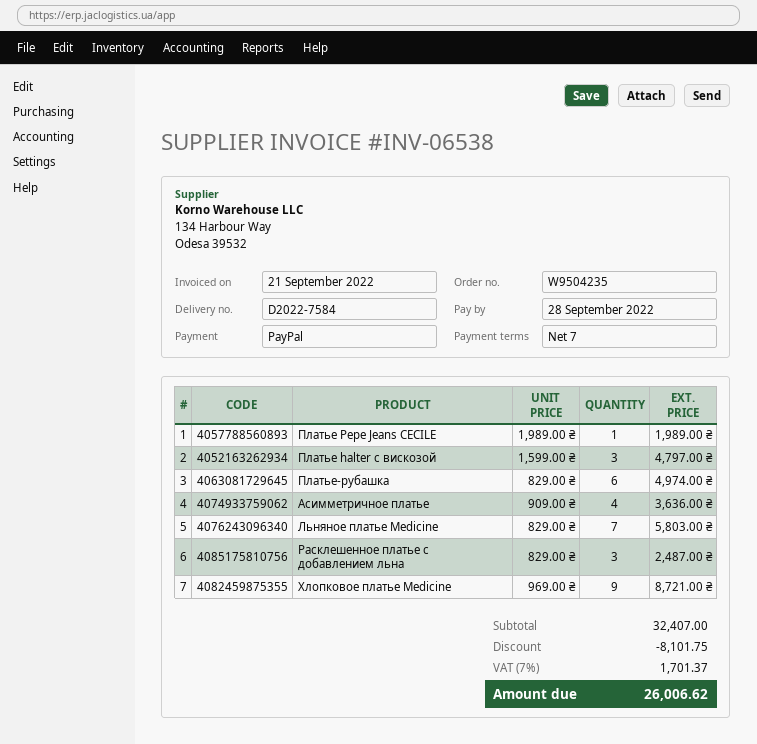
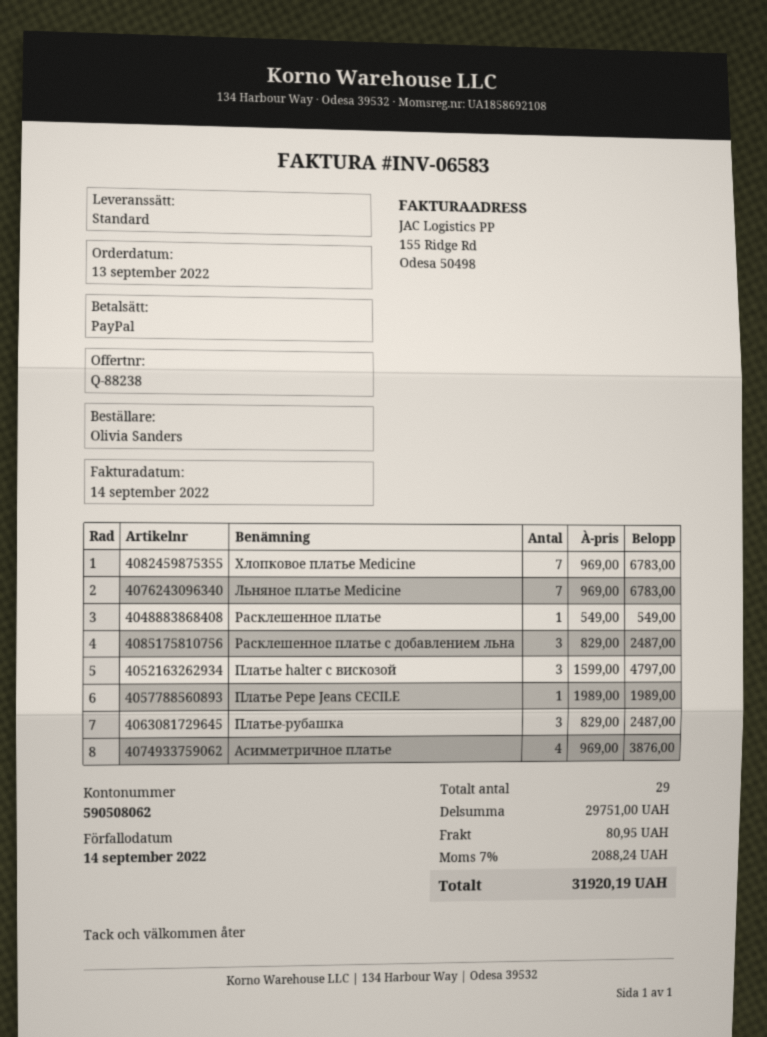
invoice number: INV-06538 -> INV-06583
invoice date: 2022-09-21 -> 2022-09-14
due date: 2022-09-28 -> 2022-09-14
Платье-рубашка: 6 x 829.00 = 4974.00 -> 3 x 829.00 = 2487.00
Асимметричное платье: 4 x 909.00 = 3636.00 -> 4 x 969.00 = 3876.00
Льняное платье Medicine: 7 x 829.00 = 5803.00 -> 7 x 969.00 = 6783.00
Хлопковое платье Medicine: 9 x 969.00 = 8721.00 -> 7 x 969.00 = 6783.00
Расклешенное платье: none -> 1 x 549.00 = 549.00
subtotal: 32407.00 -> 29751.00
discount: 8101.75 -> none
shipping: none -> 80.95
tax: 7% = 1701.37 -> 7% = 2088.24
total: 26006.62 -> 31920.19

